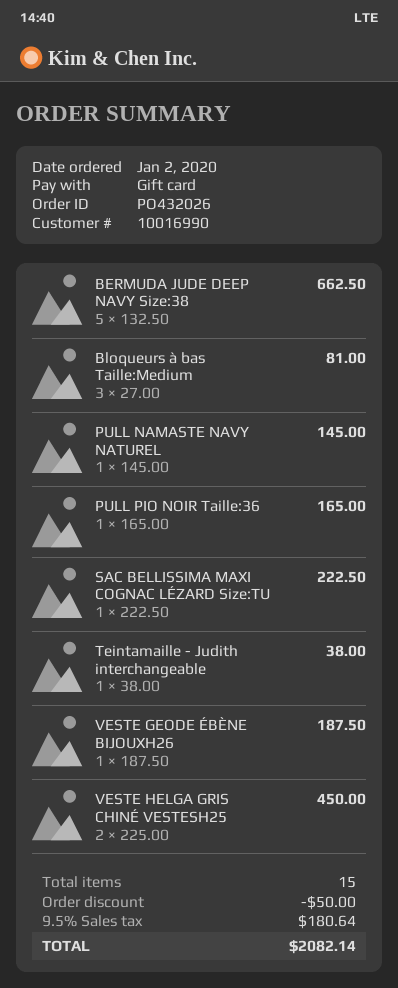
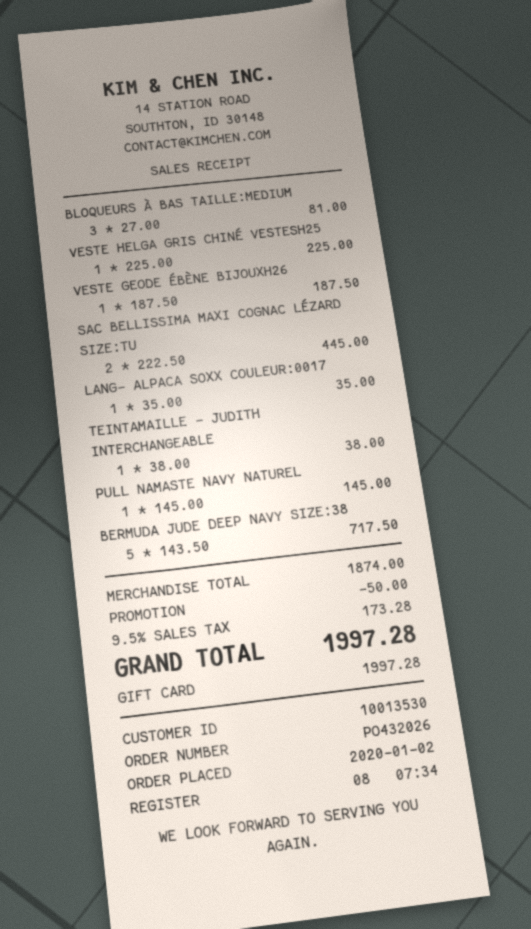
customer number: 10016990 -> 10013530
BERMUDA JUDE DEEP NAVY Size:38: 5 x 132.50 = 662.50 -> 5 x 143.50 = 717.50
PULL PIO NOIR Taille:36: 1 x 165.00 = 165.00 -> none
SAC BELLISSIMA MAXI COGNAC LÉZARD Size:TU: 1 x 222.50 = 222.50 -> 2 x 222.50 = 445.00
VESTE HELGA GRIS CHINÉ VESTESH25: 2 x 225.00 = 450.00 -> 1 x 225.00 = 225.00
LANG- ALPACA SOXX COULEUR:0017: none -> 1 x 35.00 = 35.00
tax: 9.5% = 180.64 -> 9.5% = 173.28
total: 2082.14 -> 1997.28

